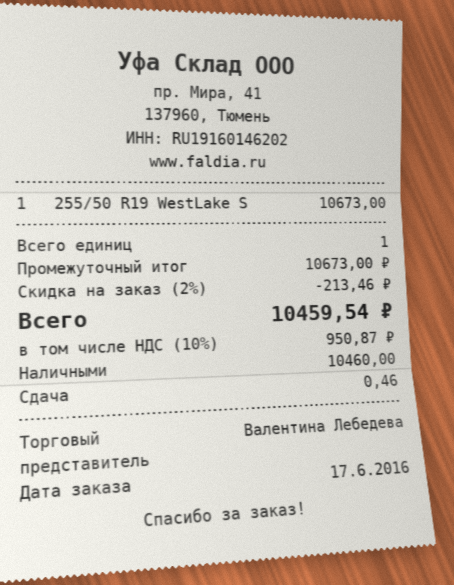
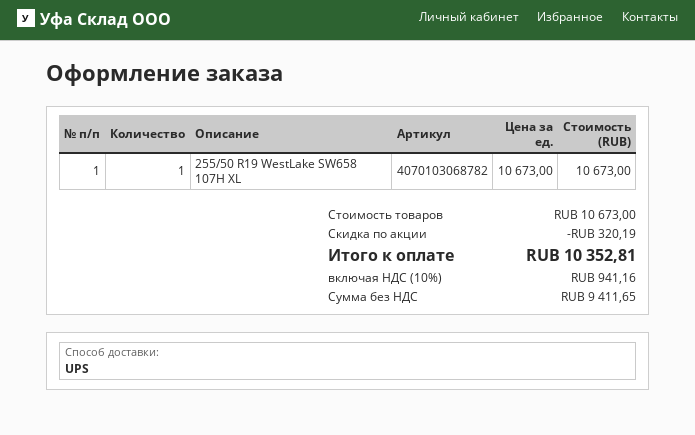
discount: 213.46 -> 320.19
tax: 10% = 950.87 -> 10% = 941.16
total: 10459.54 -> 10352.81

